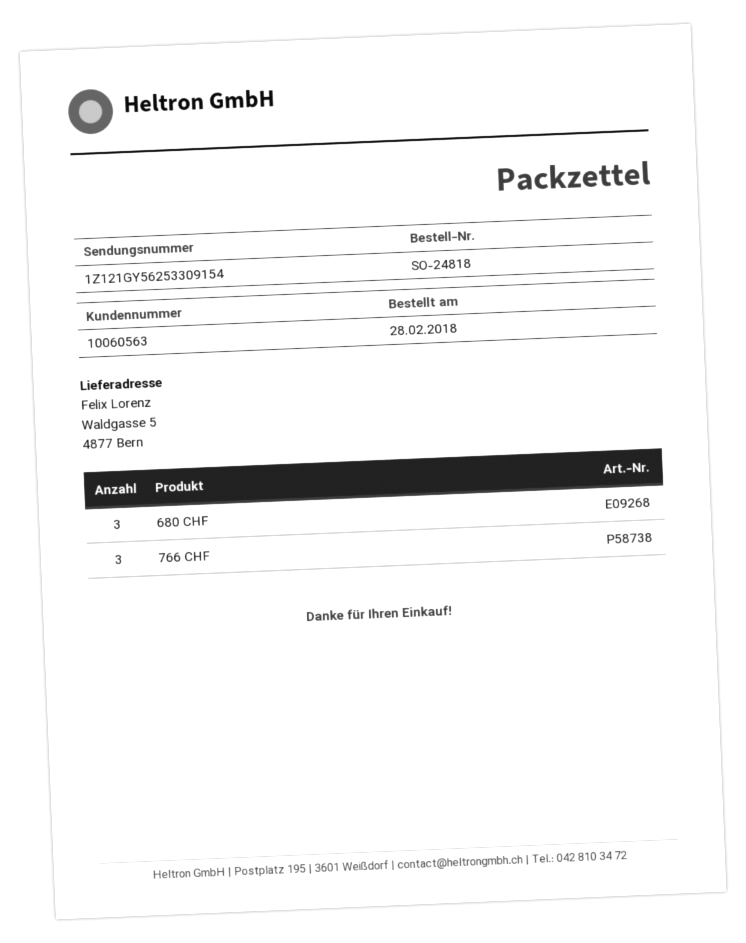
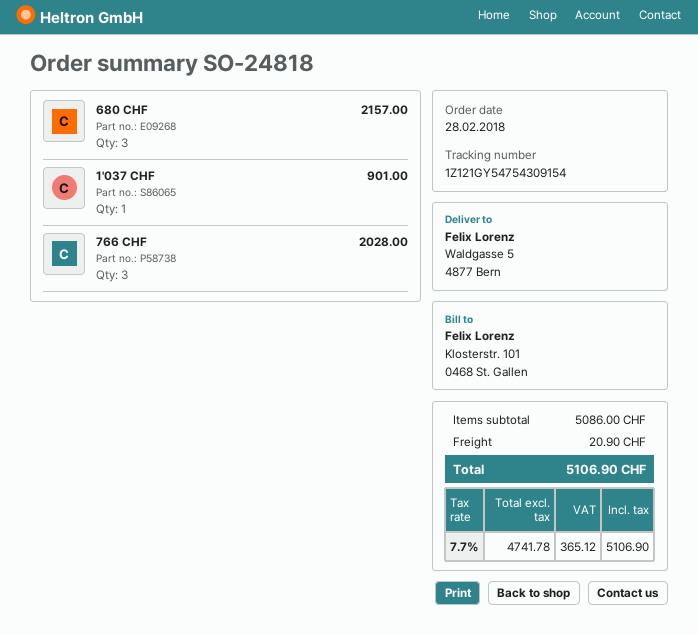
tracking number: 1Z121GY56253309154 -> 1Z121GY54754309154
1'037 CHF: none -> 1

